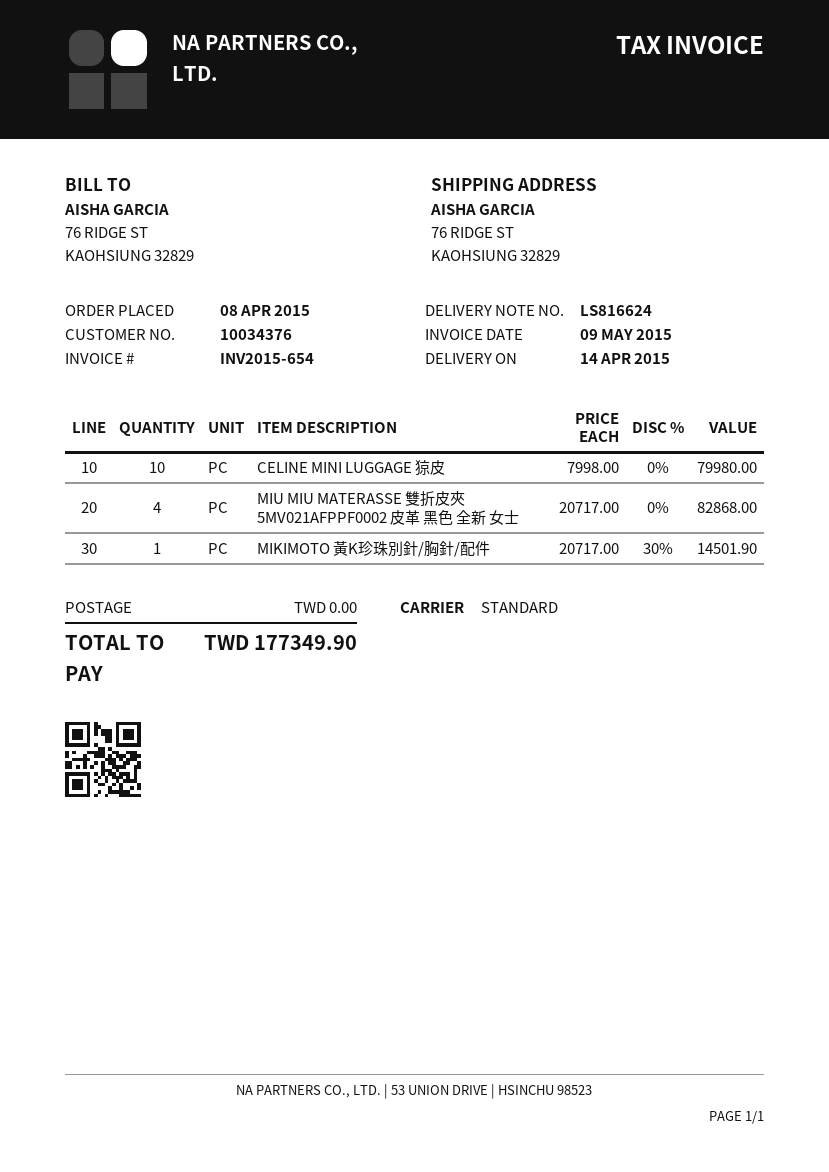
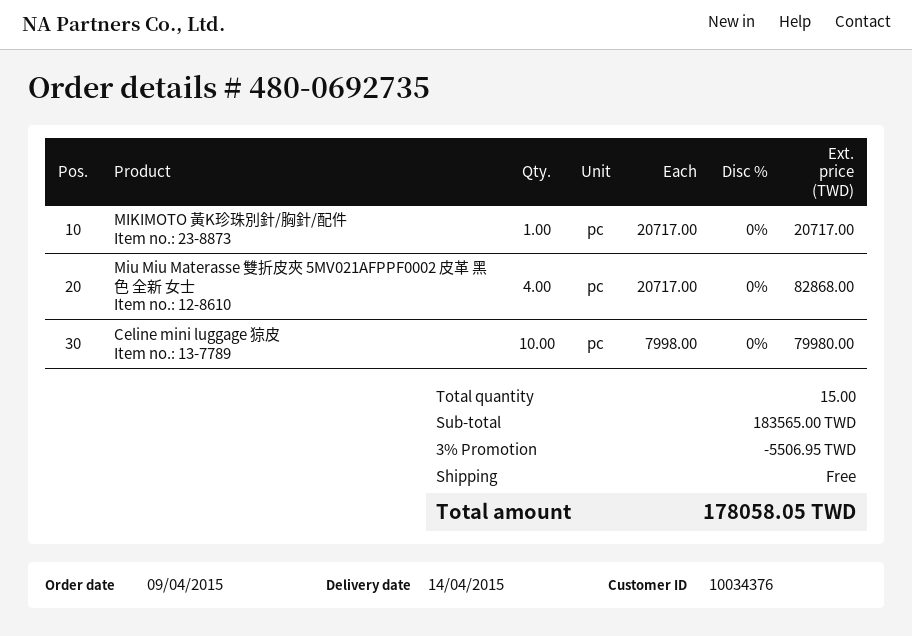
order date: 2015-04-08 -> 2015-04-09
MIKIMOTO 黃K珍珠別針/胸針/配件: 1 x 20717.00 - 30% = 14501.90 -> 1 x 20717.00 = 20717.00
discount: none -> 3% = 5506.95
total: 177349.90 -> 178058.05

